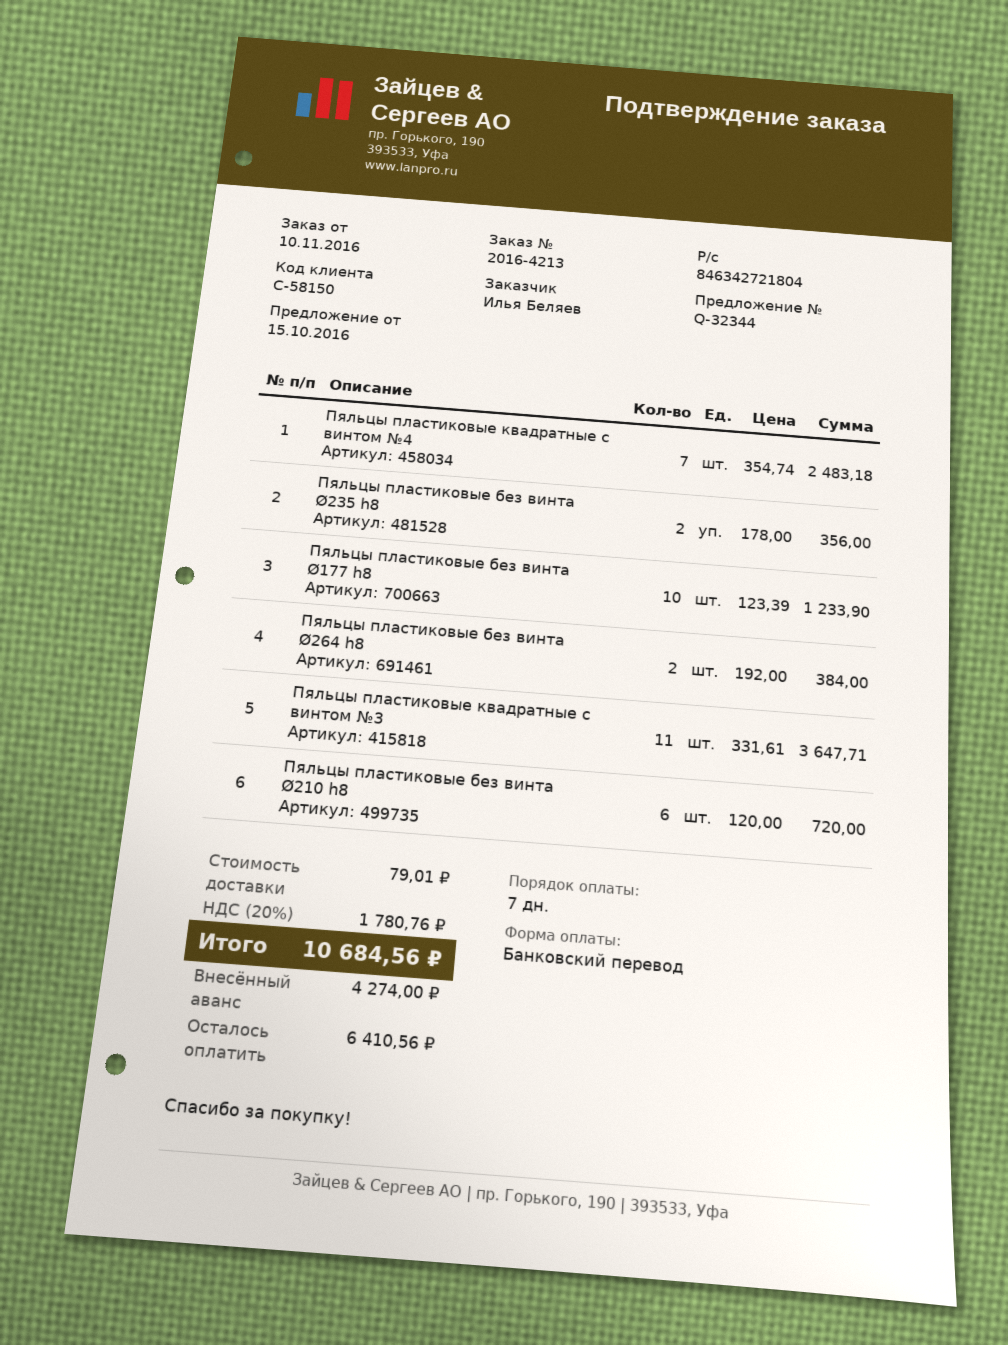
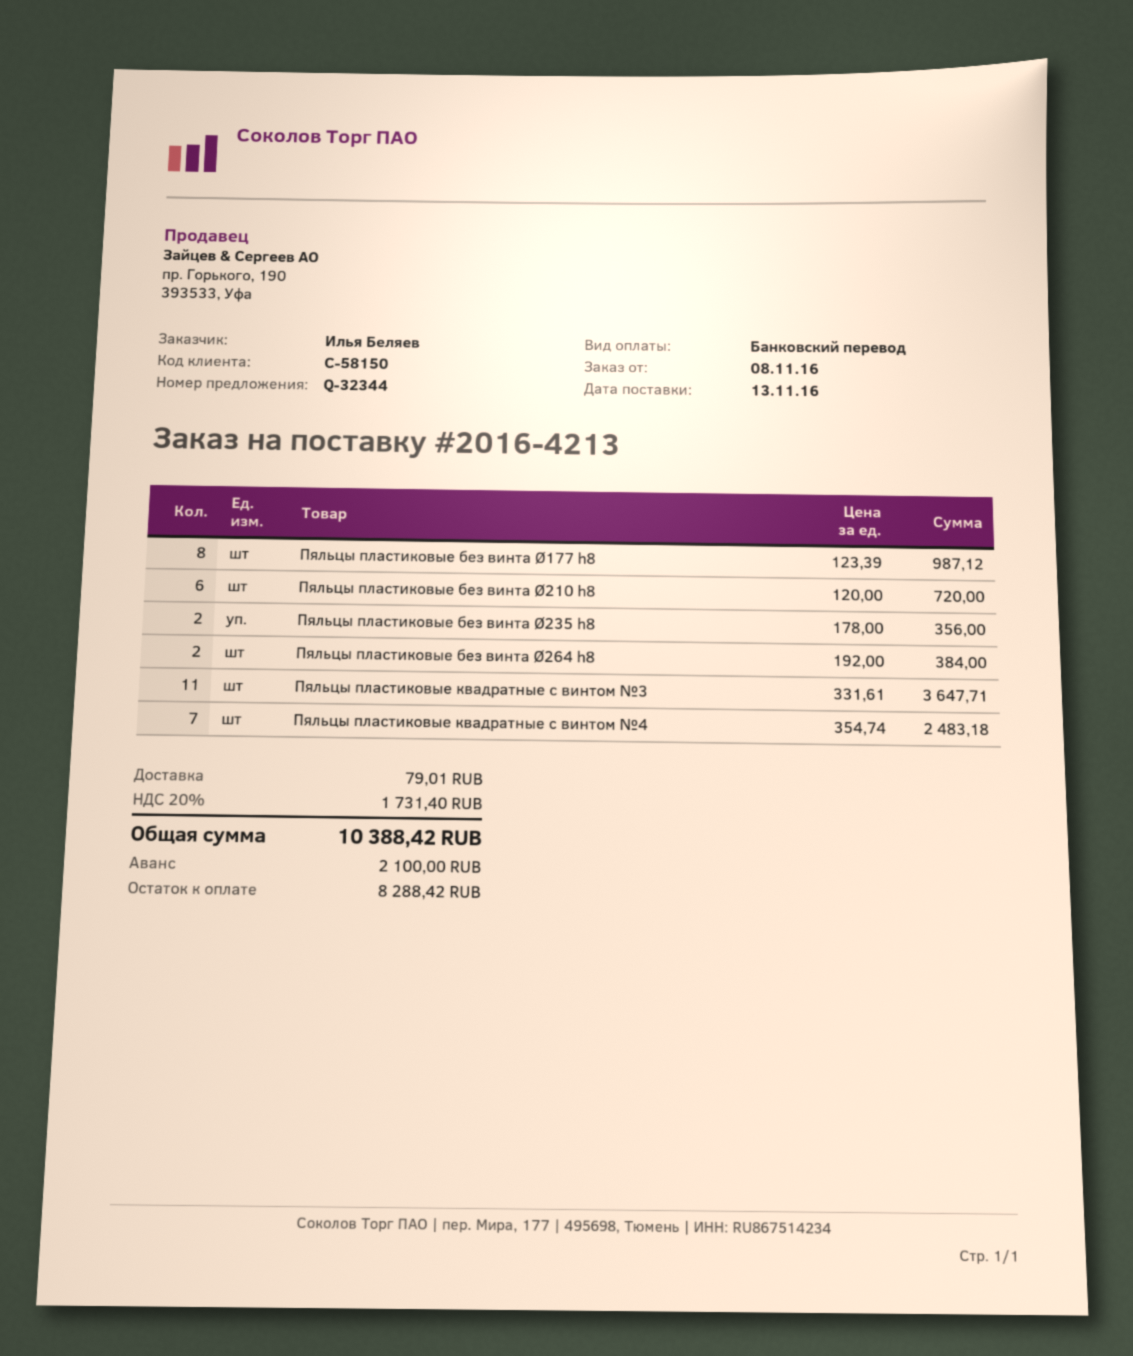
order date: 2016-11-10 -> 2016-11-08
Пяльцы пластиковые без винта Ø177 h8: 10 x 123.39 = 1233.90 -> 8 x 123.39 = 987.12
tax: 20% = 1780.76 -> 20% = 1731.40
total: 10684.56 -> 10388.42
deposit: 4274.00 -> 2100.00
balance: 6410.56 -> 8288.42

